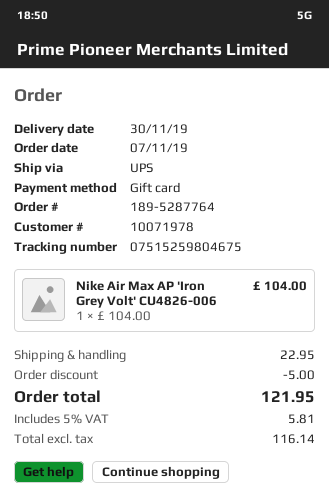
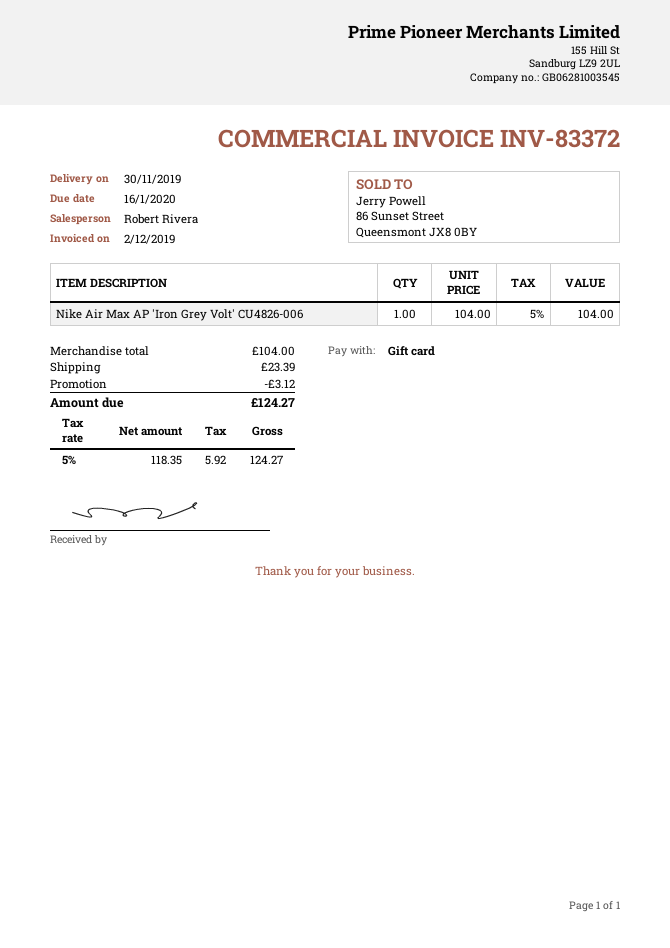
discount: 5.00 -> 3.12
shipping: 22.95 -> 23.39
net: 116.14 -> 118.35
tax: 5% = 5.81 -> 5% = 5.92
total: 121.95 -> 124.27

